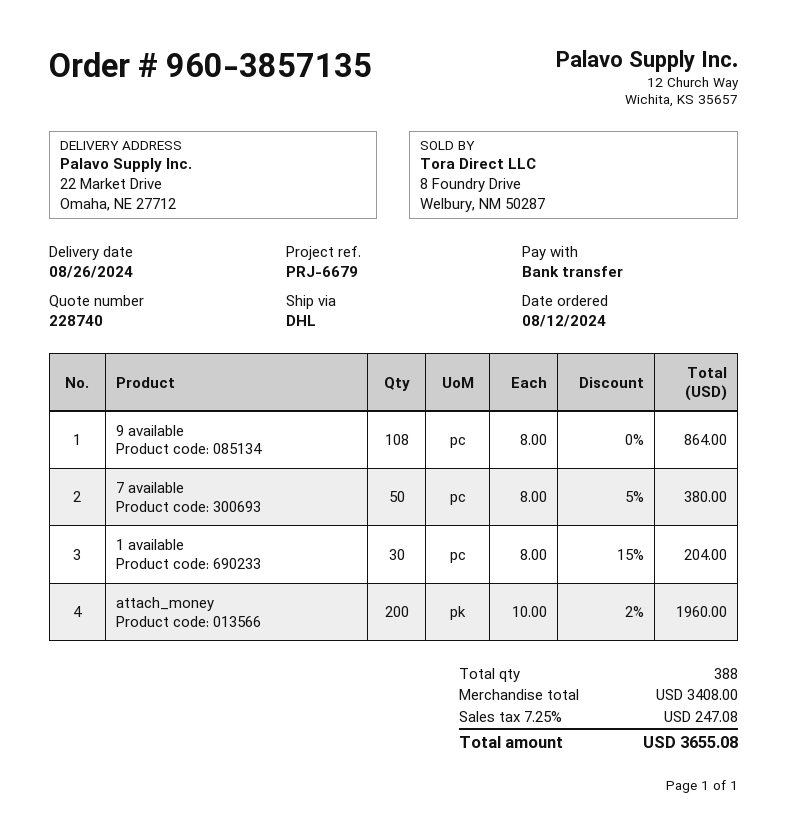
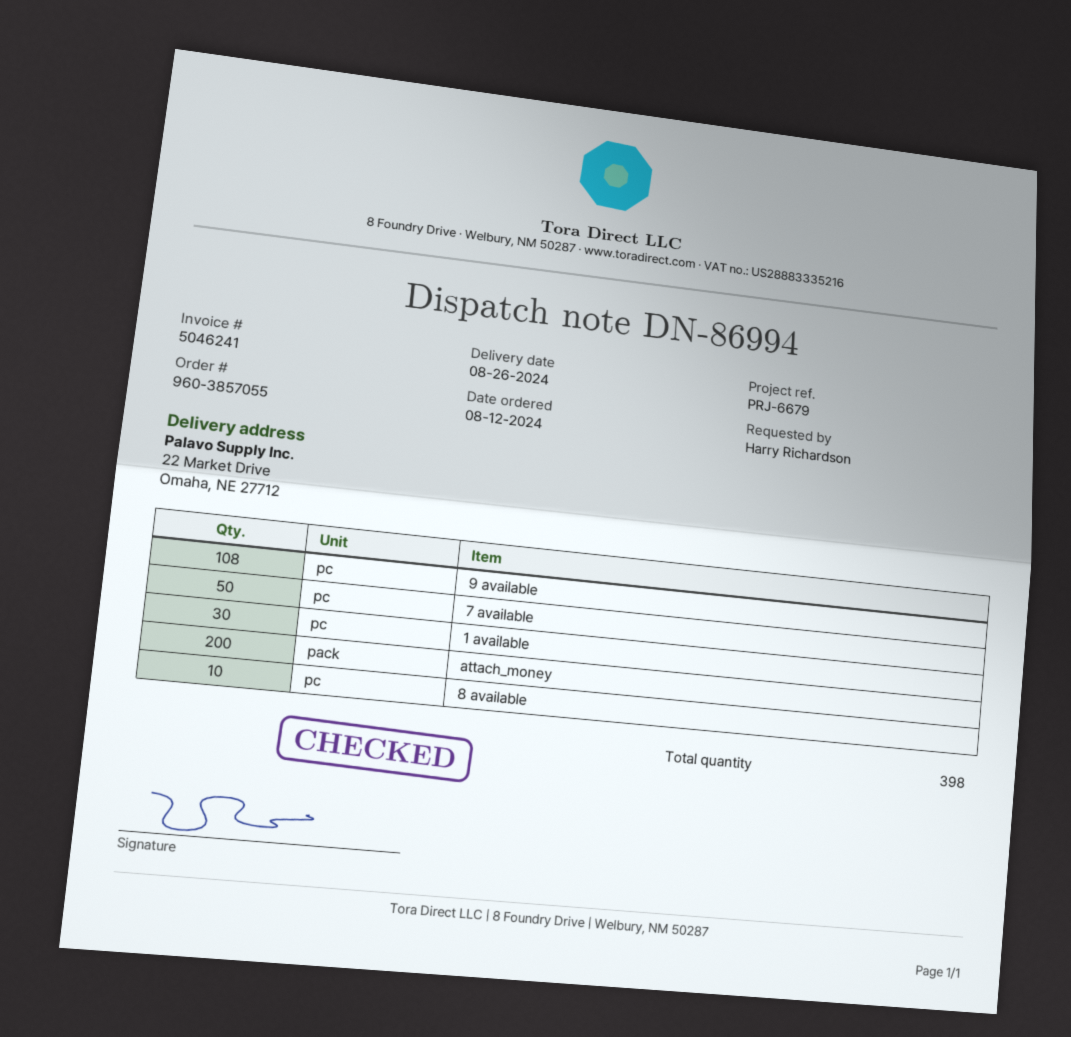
order number: 960-3857135 -> 960-3857055
8 available: none -> 10
total quantity: 388 -> 398

